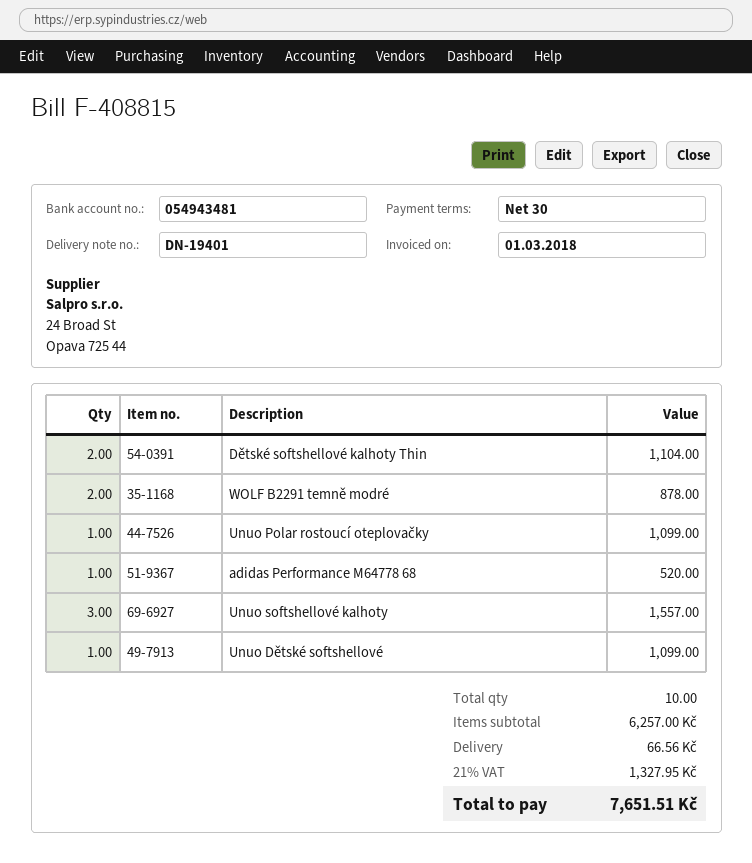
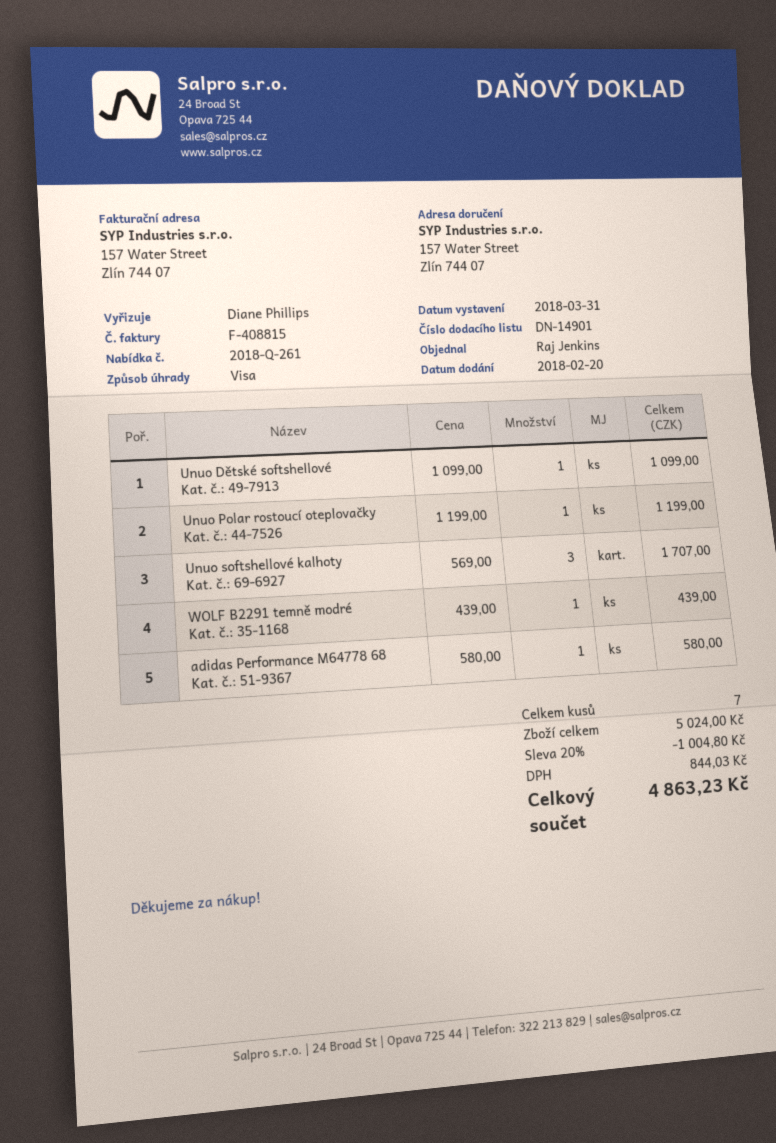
delivery note number: DN-19401 -> DN-14901
invoice date: 2018-03-01 -> 2018-03-31
Dětské softshellové kalhoty Thin: 2 for 1104.00 -> none
WOLF B2291 temně modré: 2 for 878.00 -> 1 for 439.00
Unuo Polar rostoucí oteplovačky: 1 for 1099.00 -> 1 for 1199.00
adidas Performance M64778 68: 1 for 520.00 -> 1 for 580.00
Unuo softshellové kalhoty: 3 for 1557.00 -> 3 for 1707.00
total quantity: 10 -> 7
subtotal: 6257.00 -> 5024.00
discount: none -> 20% = 1004.80
shipping: 66.56 -> none
tax: 1327.95 -> 844.03
total: 7651.51 -> 4863.23

